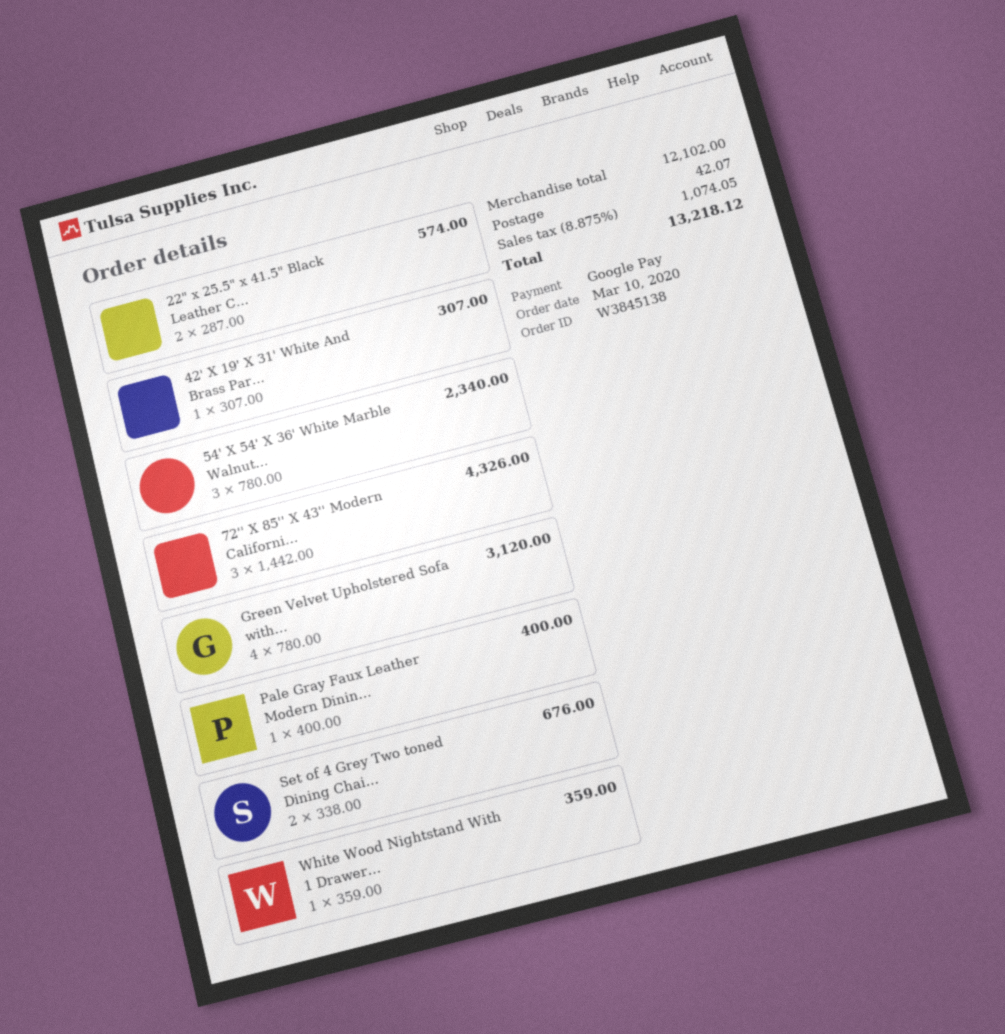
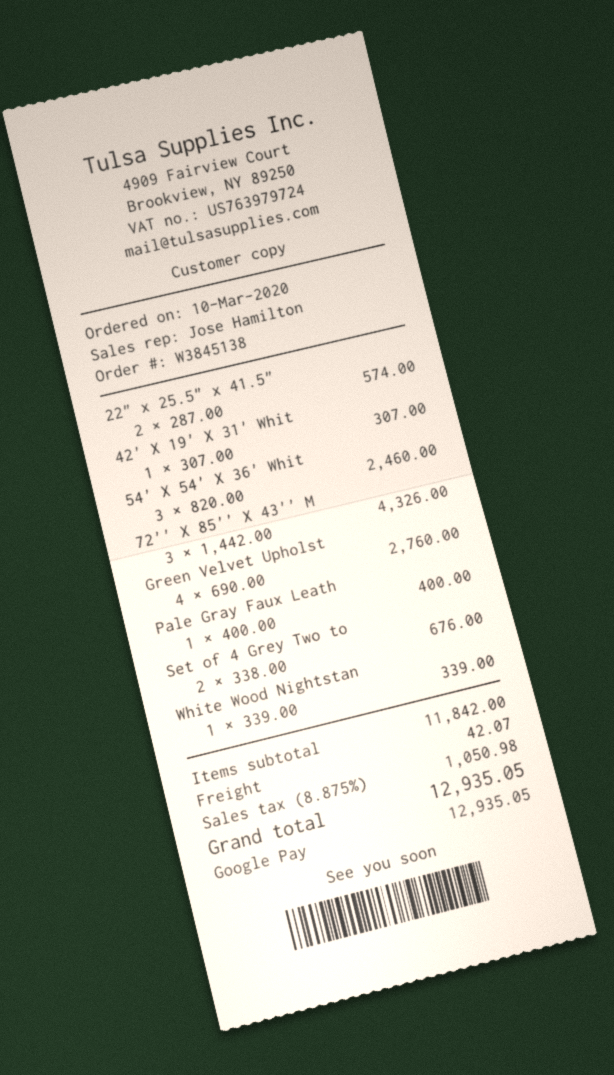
54' X 54' X 36' White Marble Walnut...: 3 x 780.00 = 2340.00 -> 3 x 820.00 = 2460.00
Green Velvet Upholstered Sofa with...: 4 x 780.00 = 3120.00 -> 4 x 690.00 = 2760.00
White Wood Nightstand With 1 Drawer...: 1 x 359.00 = 359.00 -> 1 x 339.00 = 339.00
subtotal: 12102.00 -> 11842.00
tax: 8.875% = 1074.05 -> 8.875% = 1050.98
total: 13218.12 -> 12935.05

